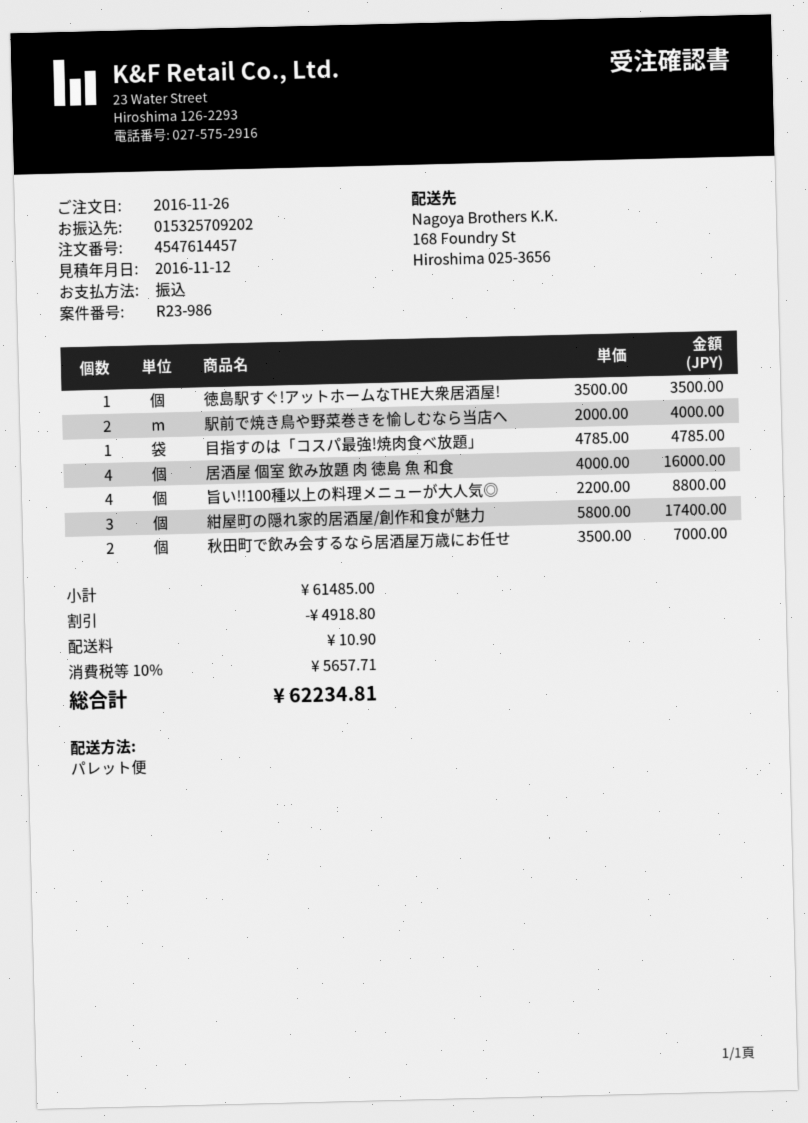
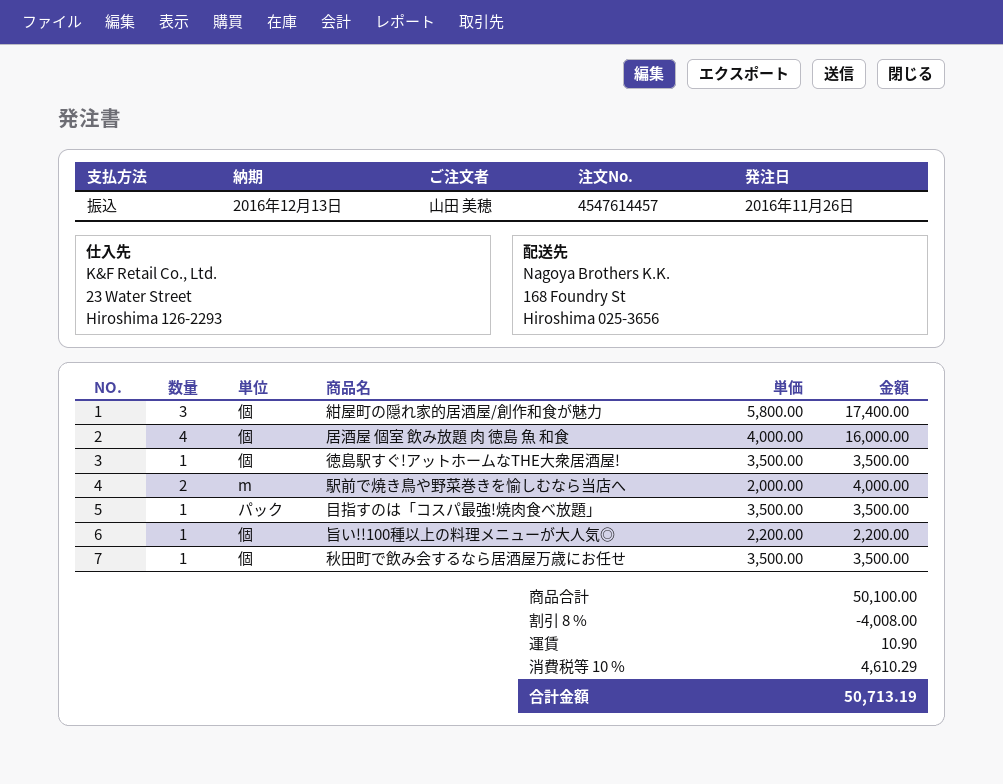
目指すのは「コスパ最強!焼肉食べ放題」: 1 x 4785.00 = 4785.00 -> 1 x 3500.00 = 3500.00
旨い!!100種以上の料理メニューが大人気◎: 4 x 2200.00 = 8800.00 -> 1 x 2200.00 = 2200.00
秋田町で飲み会するなら居酒屋万歳にお任せ: 2 x 3500.00 = 7000.00 -> 1 x 3500.00 = 3500.00
subtotal: 61485.00 -> 50100.00
discount: 4918.80 -> 4008.00
tax: 10% = 5657.71 -> 10% = 4610.29
total: 62234.81 -> 50713.19

